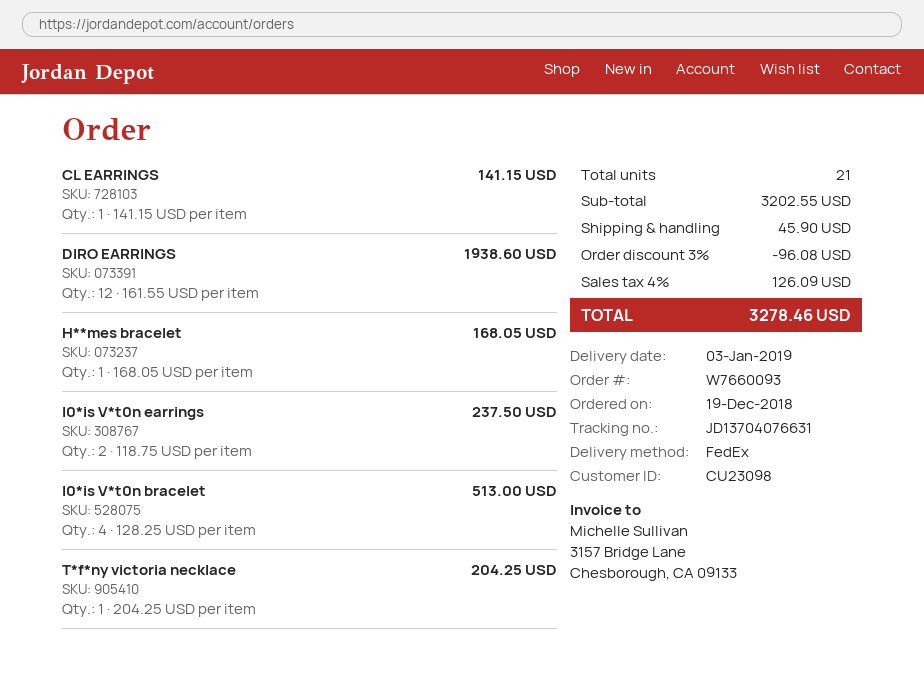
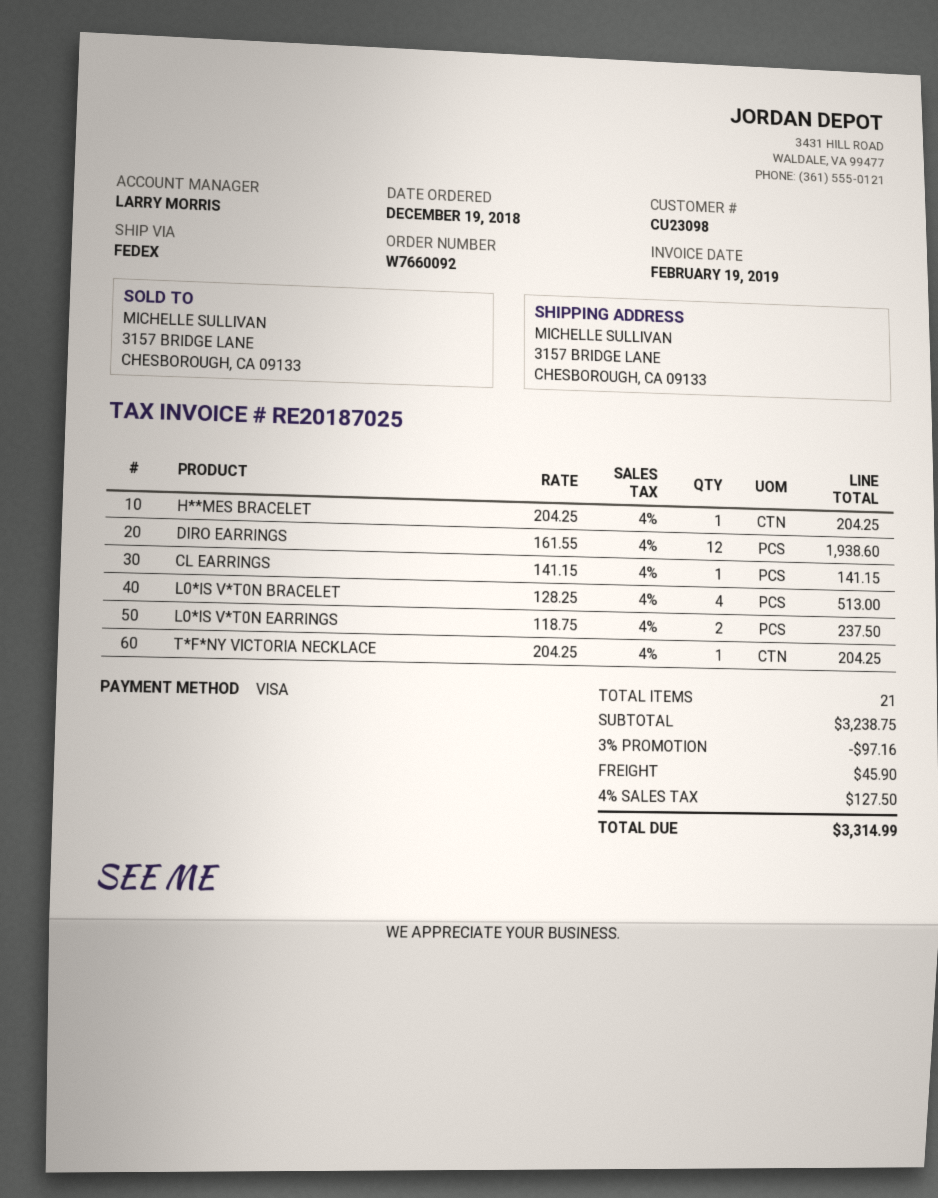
order number: W7660093 -> W7660092
H**mes bracelet: 1 x 168.05 = 168.05 -> 1 x 204.25 = 204.25
subtotal: 3202.55 -> 3238.75
discount: 3% = 96.08 -> 3% = 97.16
tax: 4% = 126.09 -> 4% = 127.50
total: 3278.46 -> 3314.99

